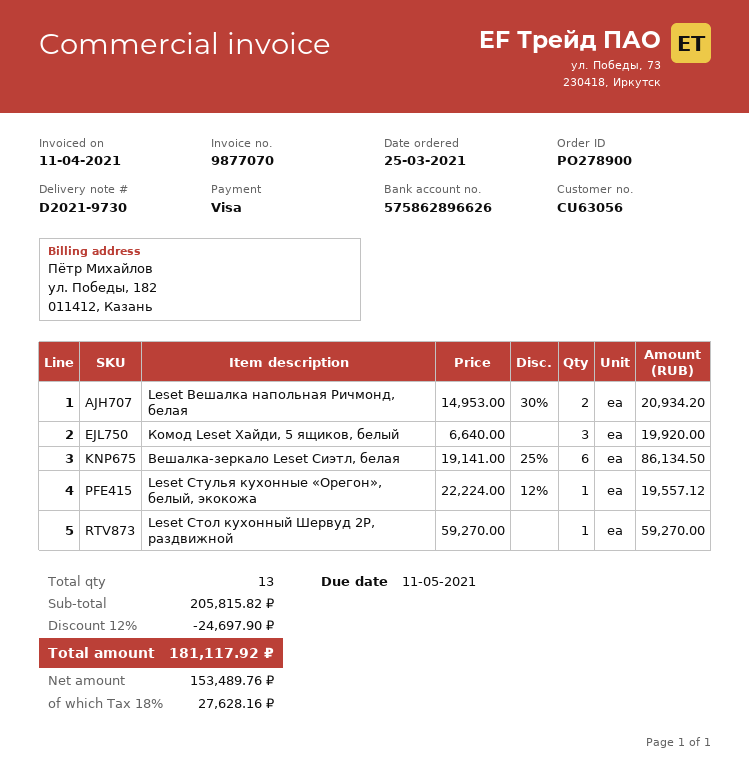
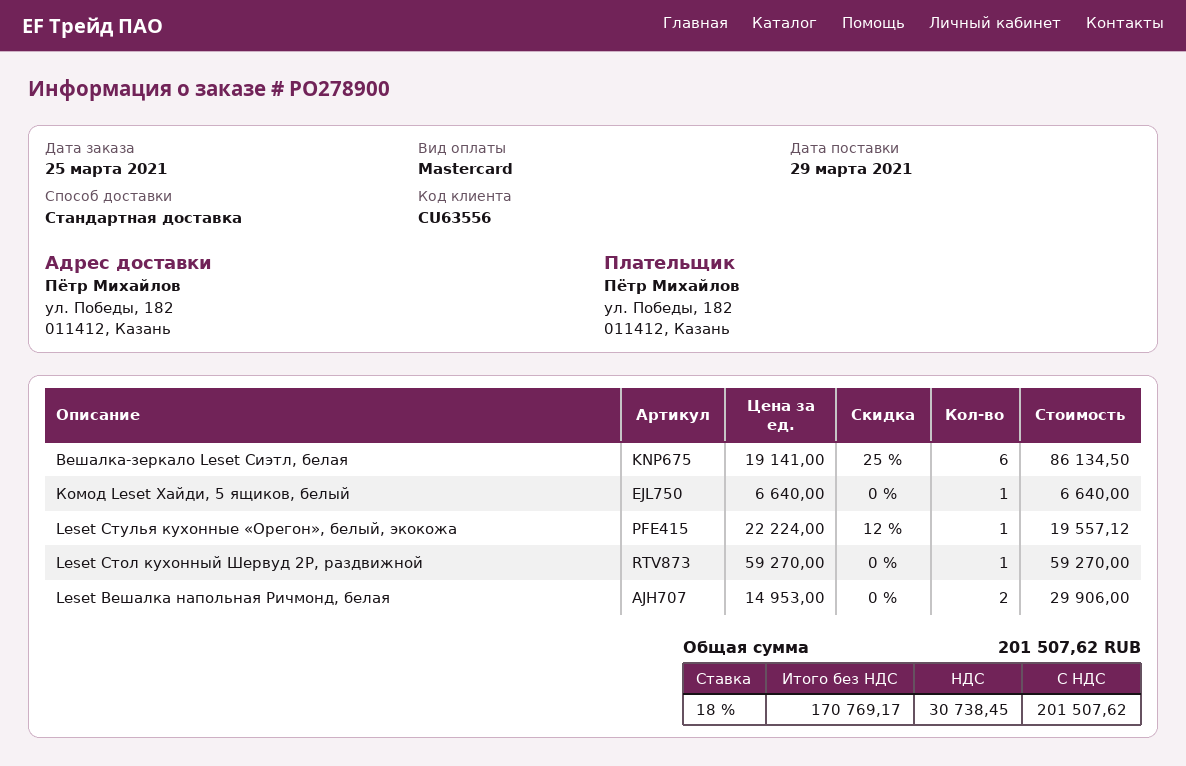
customer number: CU63056 -> CU63556
payment method: Visa -> Mastercard
Leset Вешалка напольная Ричмонд, белая: 2 x 14953.00 - 30% = 20934.20 -> 2 x 14953.00 = 29906.00
Комод Leset Хайди, 5 ящиков, белый: 3 x 6640.00 = 19920.00 -> 1 x 6640.00 = 6640.00
discount: 12% = 24697.90 -> none
net: 153489.76 -> 170769.17
tax: 18% = 27628.16 -> 18% = 30738.45
total: 181117.92 -> 201507.62

